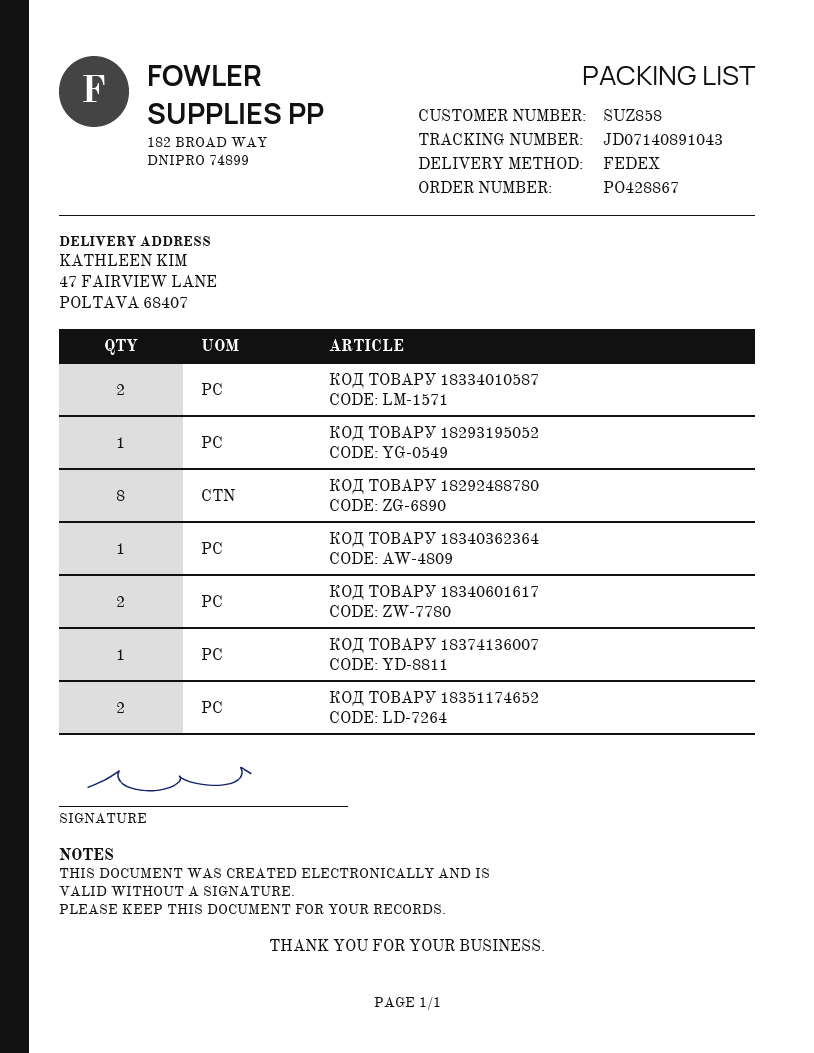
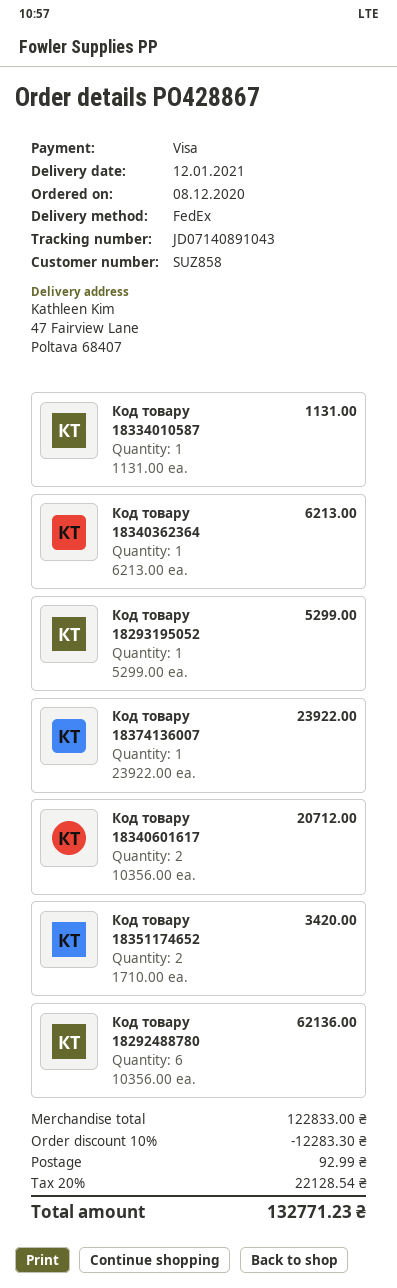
КОД ТОВАРУ 18334010587: 2 -> 1
КОД ТОВАРУ 18292488780: 8 -> 6

